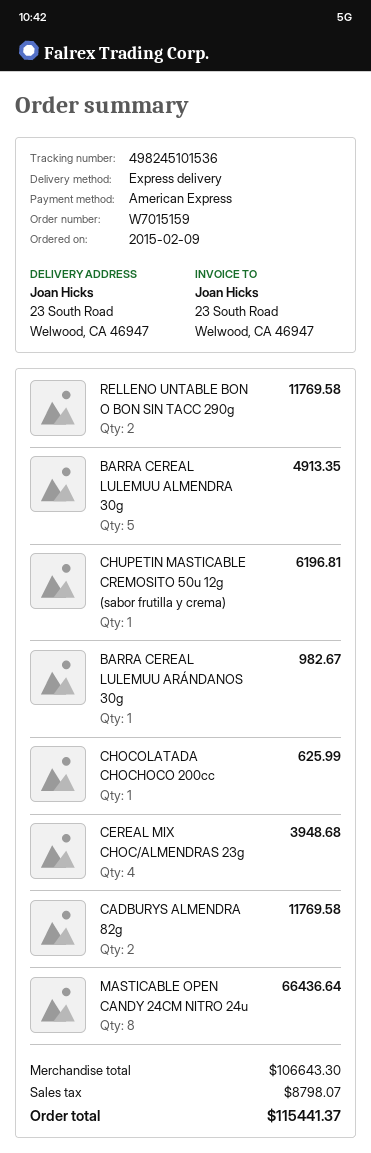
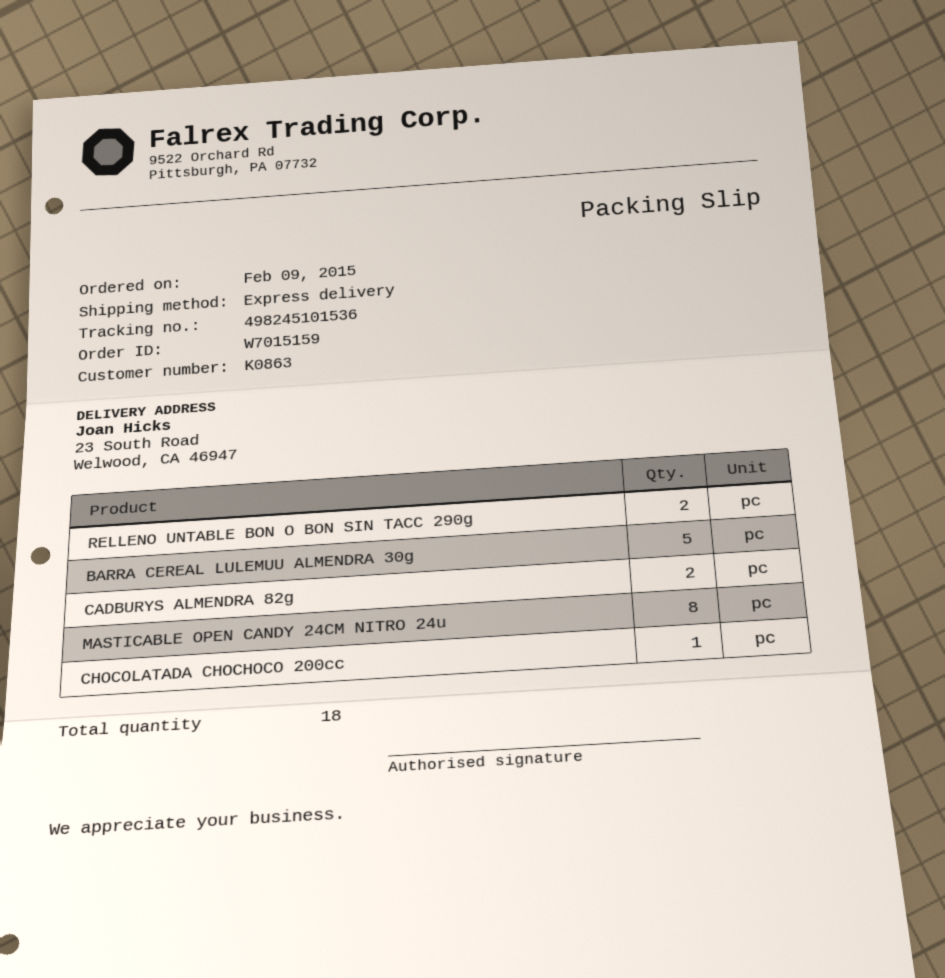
CHUPETIN MASTICABLE CREMOSITO 50u 12g (sabor frutilla y crema): 1 -> none
BARRA CEREAL LULEMUU ARÁNDANOS 30g: 1 -> none
CEREAL MIX CHOC/ALMENDRAS 23g: 4 -> none

